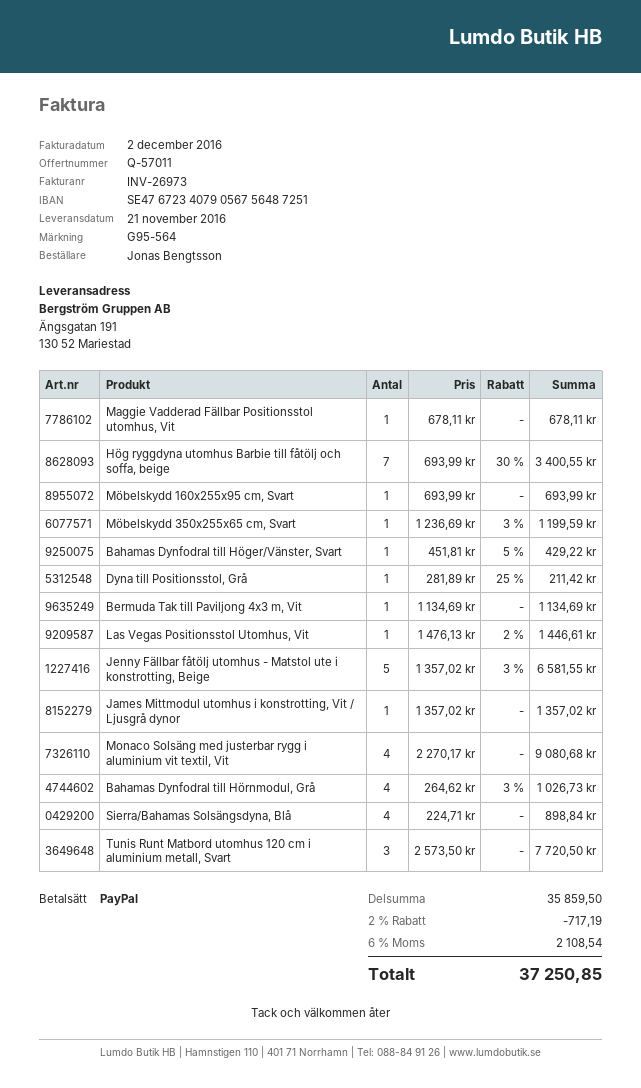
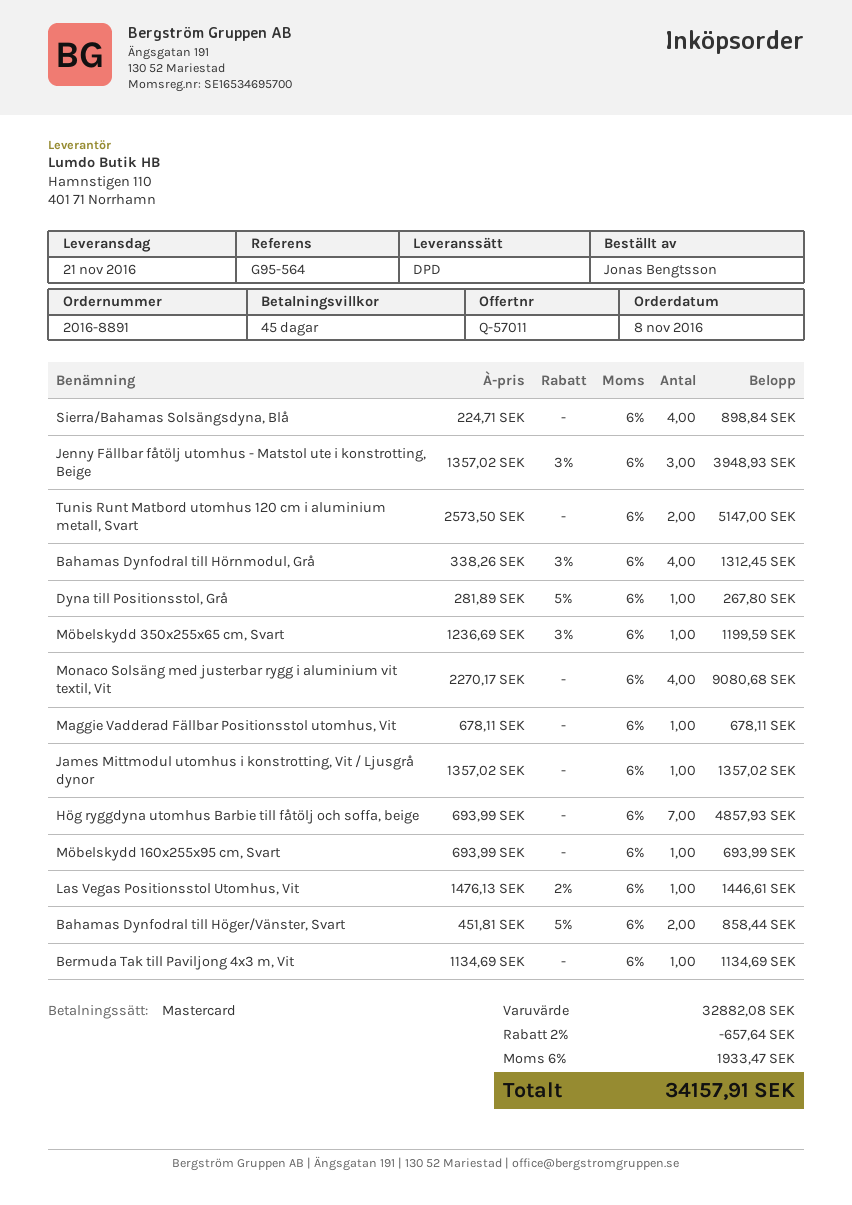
payment method: PayPal -> Mastercard
Hög ryggdyna utomhus Barbie till fåtölj och soffa, beige: 7 x 693.99 - 30% = 3400.55 -> 7 x 693.99 = 4857.93
Bahamas Dynfodral till Höger/Vänster, Svart: 1 x 451.81 - 5% = 429.22 -> 2 x 451.81 - 5% = 858.44
Dyna till Positionsstol, Grå: 1 x 281.89 - 25% = 211.42 -> 1 x 281.89 - 5% = 267.80
Jenny Fällbar fåtölj utomhus - Matstol ute i konstrotting, Beige: 5 x 1357.02 - 3% = 6581.55 -> 3 x 1357.02 - 3% = 3948.93
Bahamas Dynfodral till Hörnmodul, Grå: 4 x 264.62 - 3% = 1026.73 -> 4 x 338.26 - 3% = 1312.45
Tunis Runt Matbord utomhus 120 cm i aluminium metall, Svart: 3 x 2573.50 = 7720.50 -> 2 x 2573.50 = 5147.00
subtotal: 35859.50 -> 32882.08
discount: 2% = 717.19 -> 2% = 657.64
tax: 6% = 2108.54 -> 6% = 1933.47
total: 37250.85 -> 34157.91

